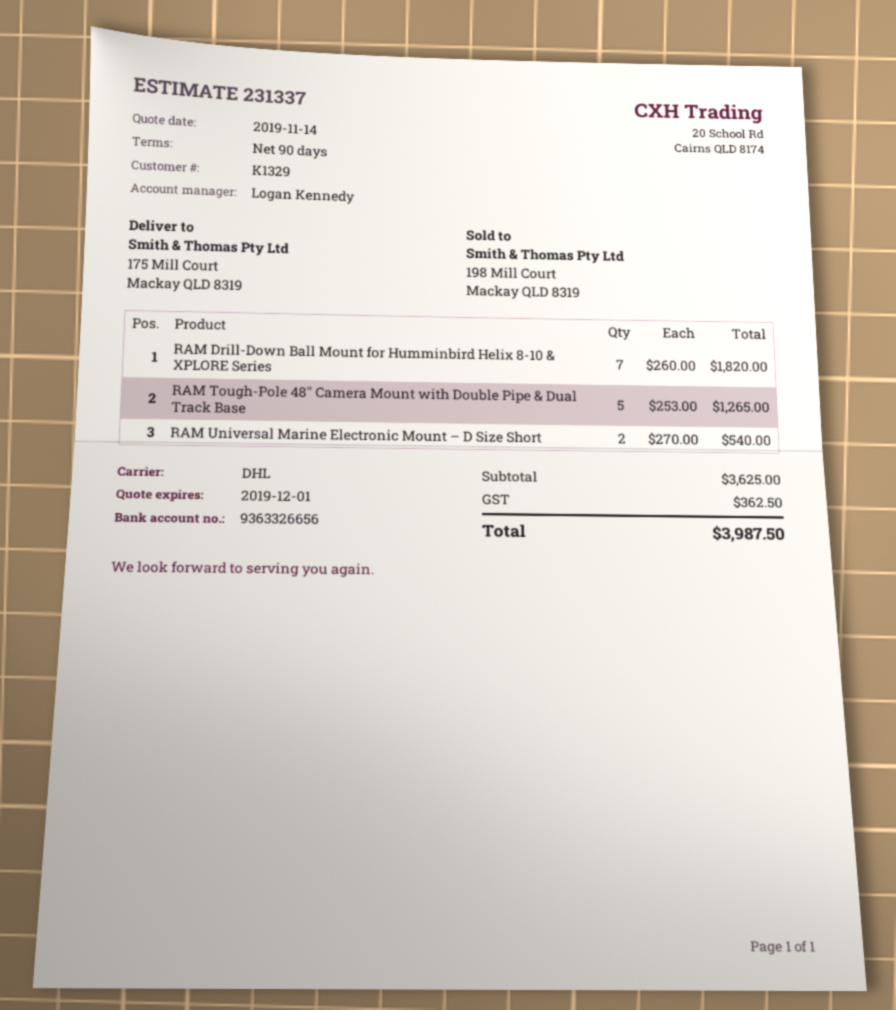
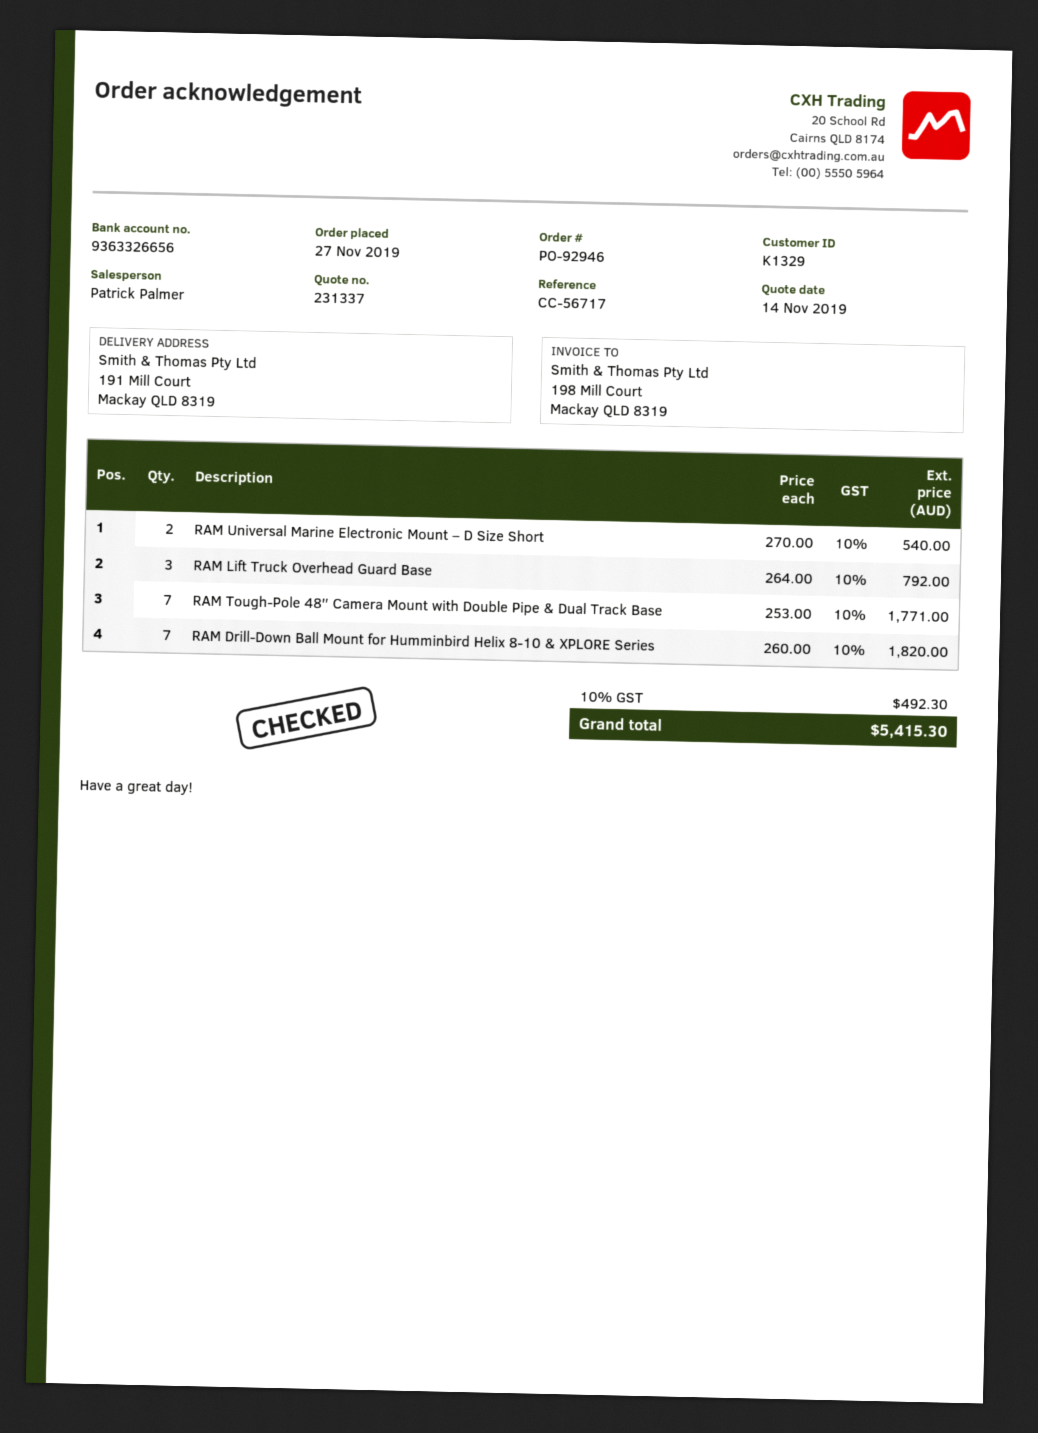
sales rep: Logan Kennedy -> Patrick Palmer
ship to: 175 Mill Court, Mackay QLD 8319 -> 191 Mill Court, Mackay QLD 8319
RAM Tough-Pole 48″ Camera Mount with Double Pipe & Dual Track Base: 5 x 253.00 = 1265.00 -> 7 x 253.00 = 1771.00
RAM Lift Truck Overhead Guard Base: none -> 3 x 264.00 = 792.00
tax: 362.50 -> 492.30
total: 3987.50 -> 5415.30

